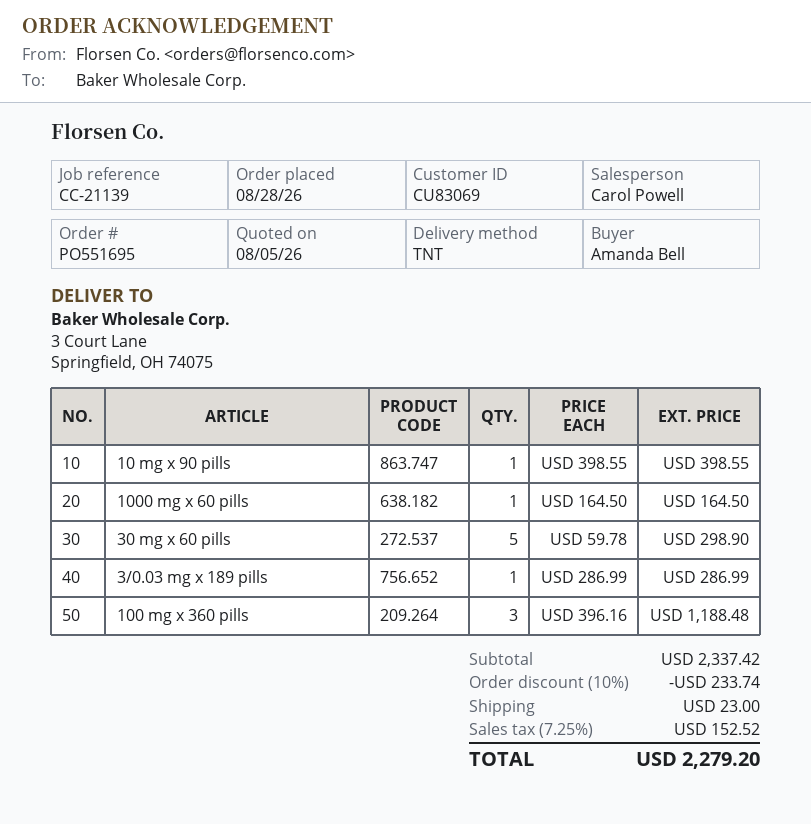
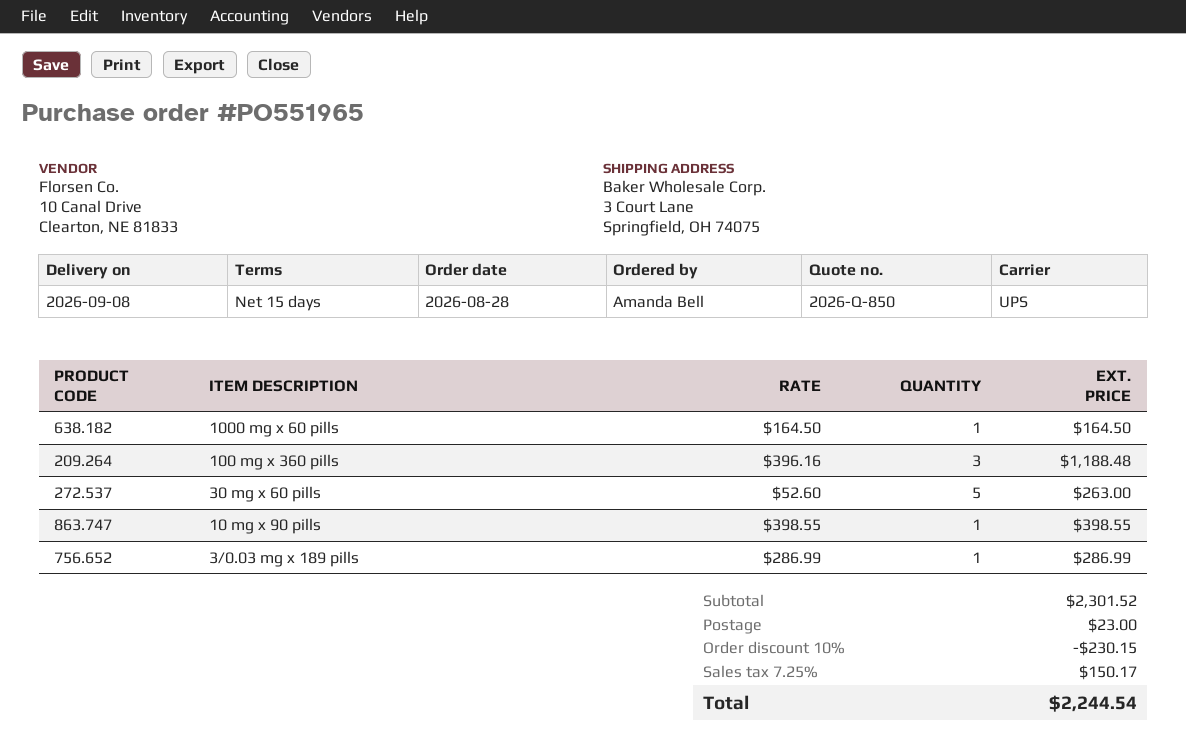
order number: PO551695 -> PO551965
shipping method: TNT -> UPS
30 mg x 60 pills: 5 x 59.78 = 298.90 -> 5 x 52.60 = 263.00
subtotal: 2337.42 -> 2301.52
discount: 10% = 233.74 -> 10% = 230.15
tax: 7.25% = 152.52 -> 7.25% = 150.17
total: 2279.20 -> 2244.54

